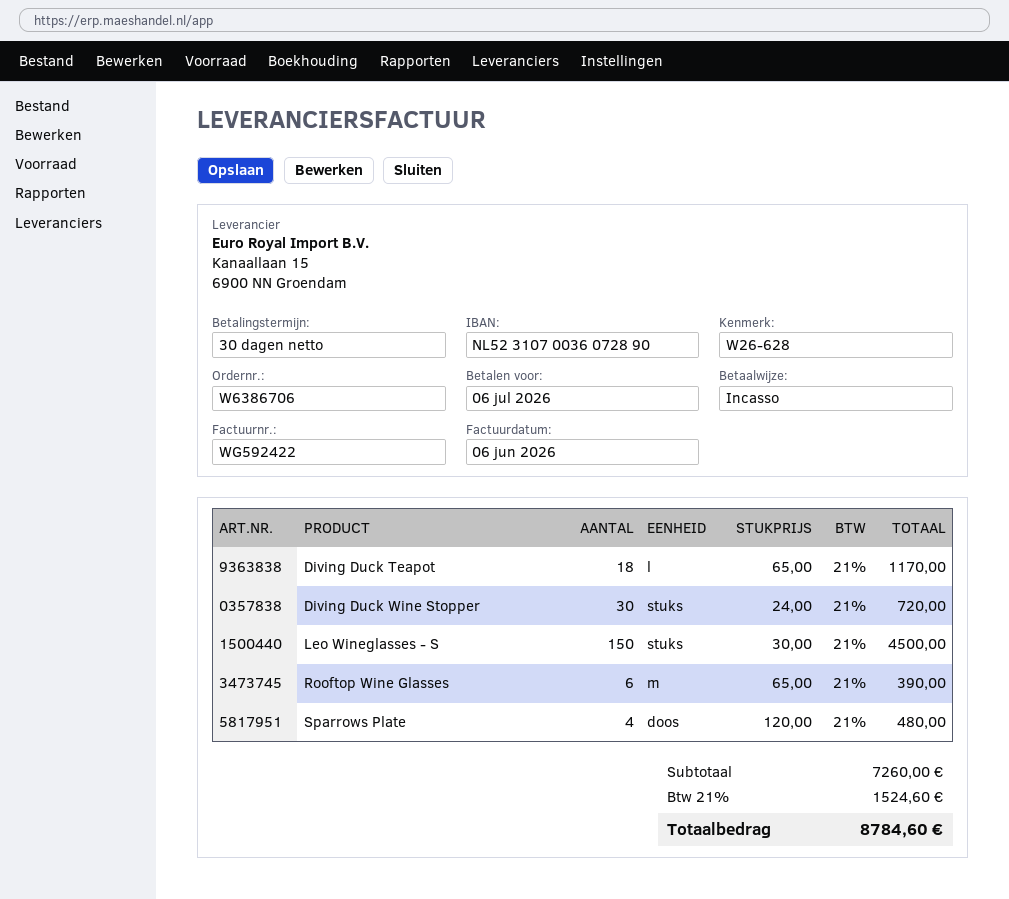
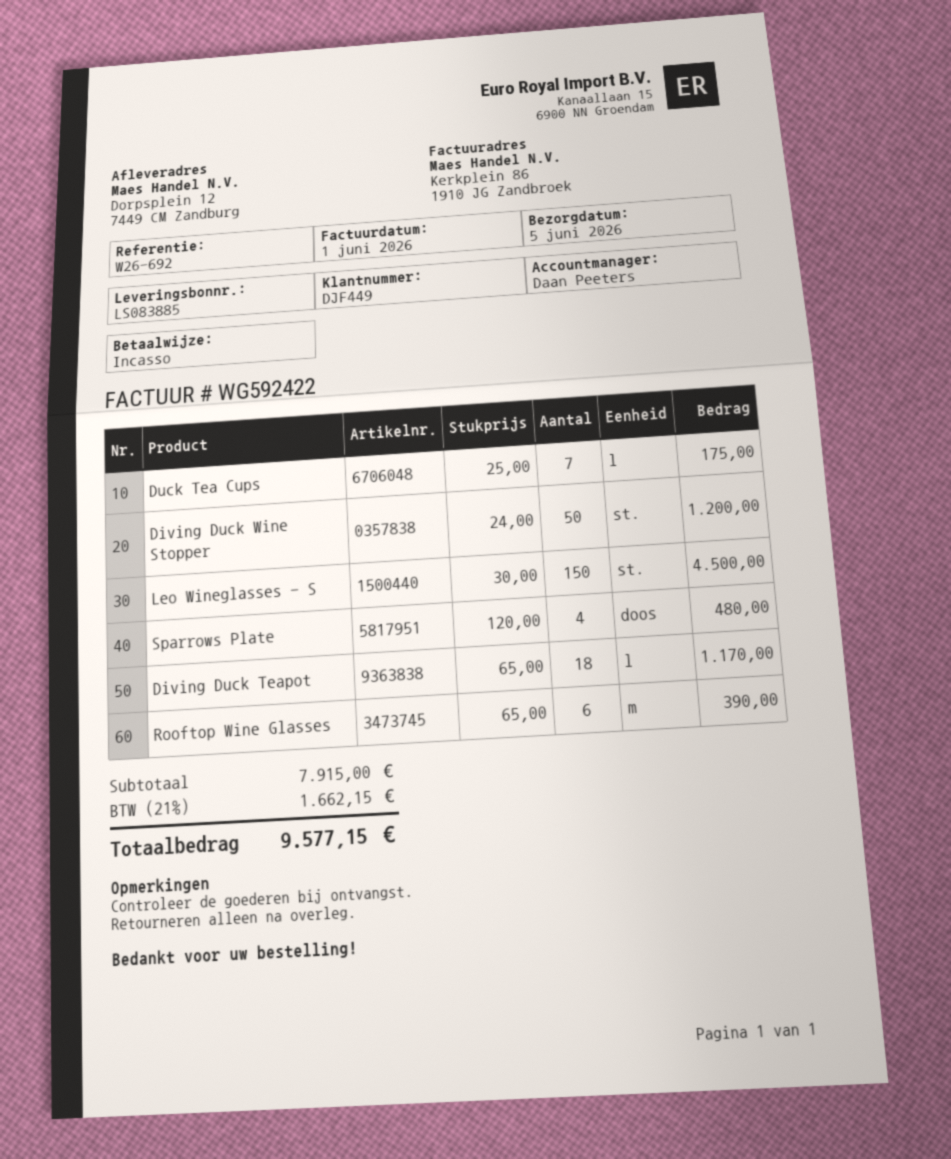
invoice date: 2026-06-06 -> 2026-06-01
reference: W26-628 -> W26-692
Diving Duck Wine Stopper: 30 x 24.00 = 720.00 -> 50 x 24.00 = 1200.00
Duck Tea Cups: none -> 7 x 25.00 = 175.00
subtotal: 7260.00 -> 7915.00
tax: 21% = 1524.60 -> 21% = 1662.15
total: 8784.60 -> 9577.15

